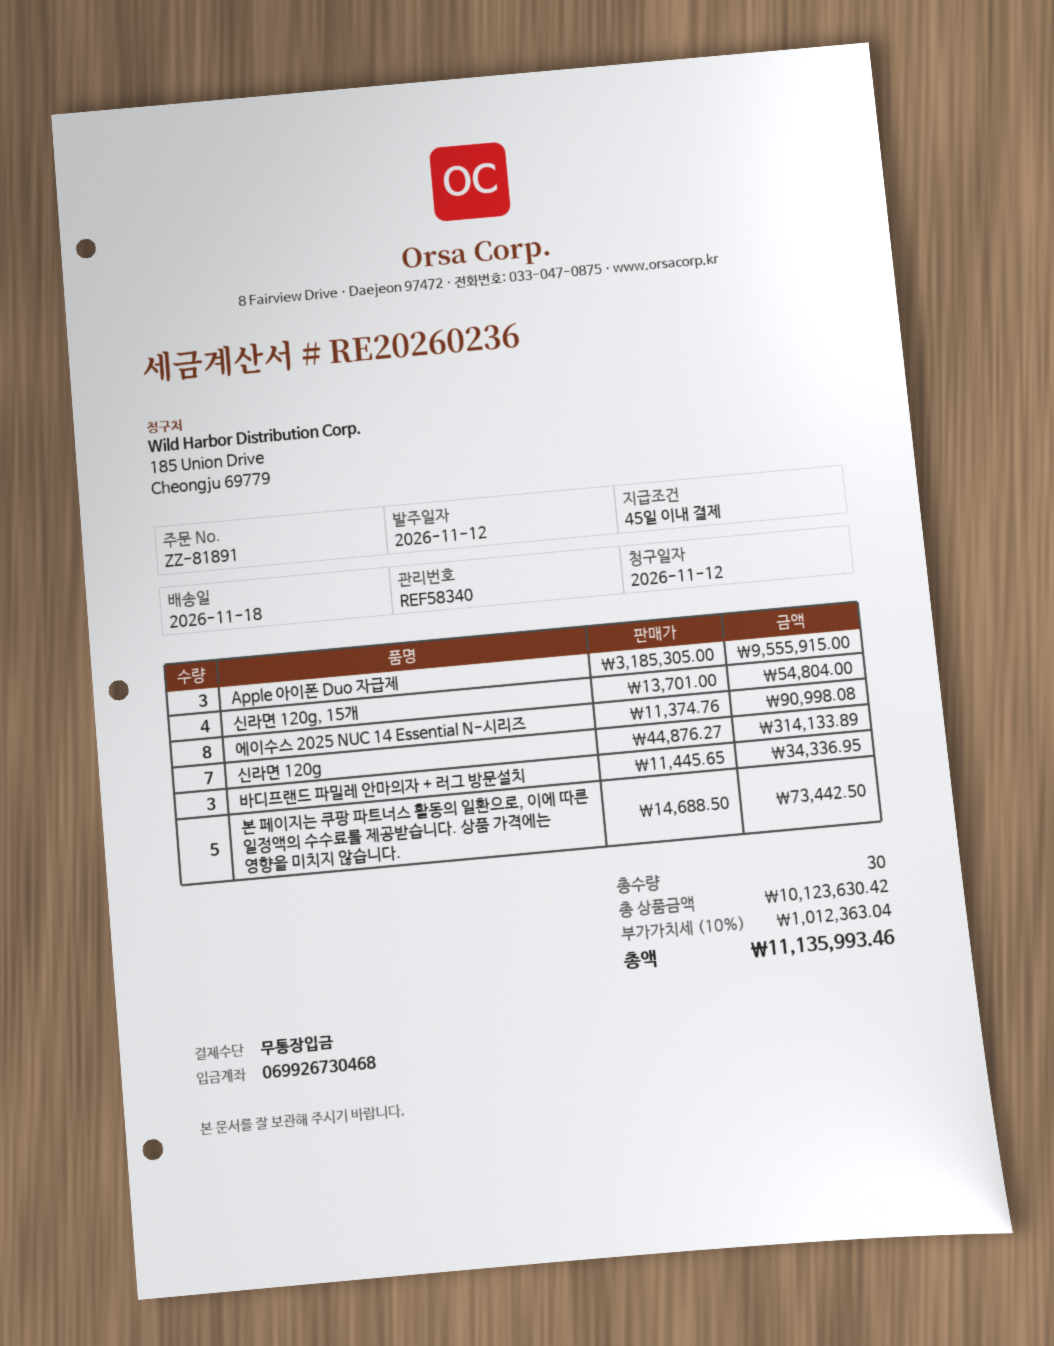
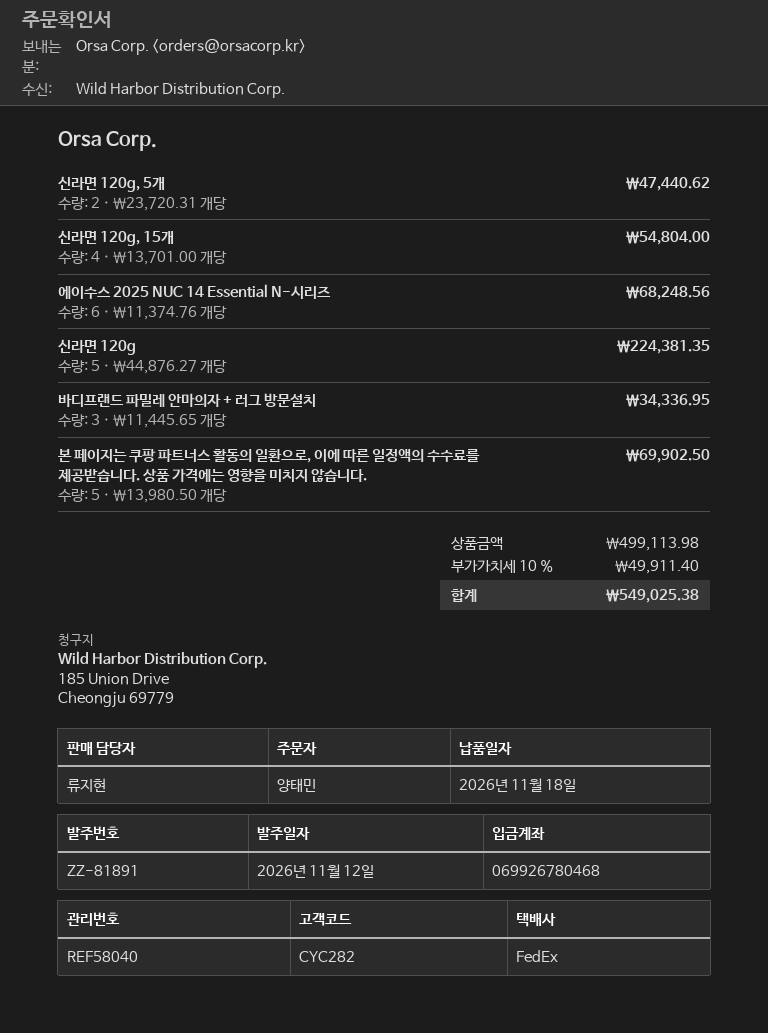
reference: REF58340 -> REF58040
bank account: 069926730468 -> 069926780468
Apple 아이폰 Duo 자급제: 3 x 3185305.00 = 9555915.00 -> none
에이수스 2025 NUC 14 Essential N-시리즈: 8 x 11374.76 = 90998.08 -> 6 x 11374.76 = 68248.56
신라면 120g: 7 x 44876.27 = 314133.89 -> 5 x 44876.27 = 224381.35
본 페이지는 쿠팡 파트너스 활동의 일환으로, 이에 따른 일정액의 수수료를 제공받습니다. 상품 가격에는 영향을 미치지 않습니다.: 5 x 14688.50 = 73442.50 -> 5 x 13980.50 = 69902.50
신라면 120g, 5개: none -> 2 x 23720.31 = 47440.62
subtotal: 10123630.42 -> 499113.98
tax: 10% = 1012363.04 -> 10% = 49911.40
total: 11135993.46 -> 549025.38

